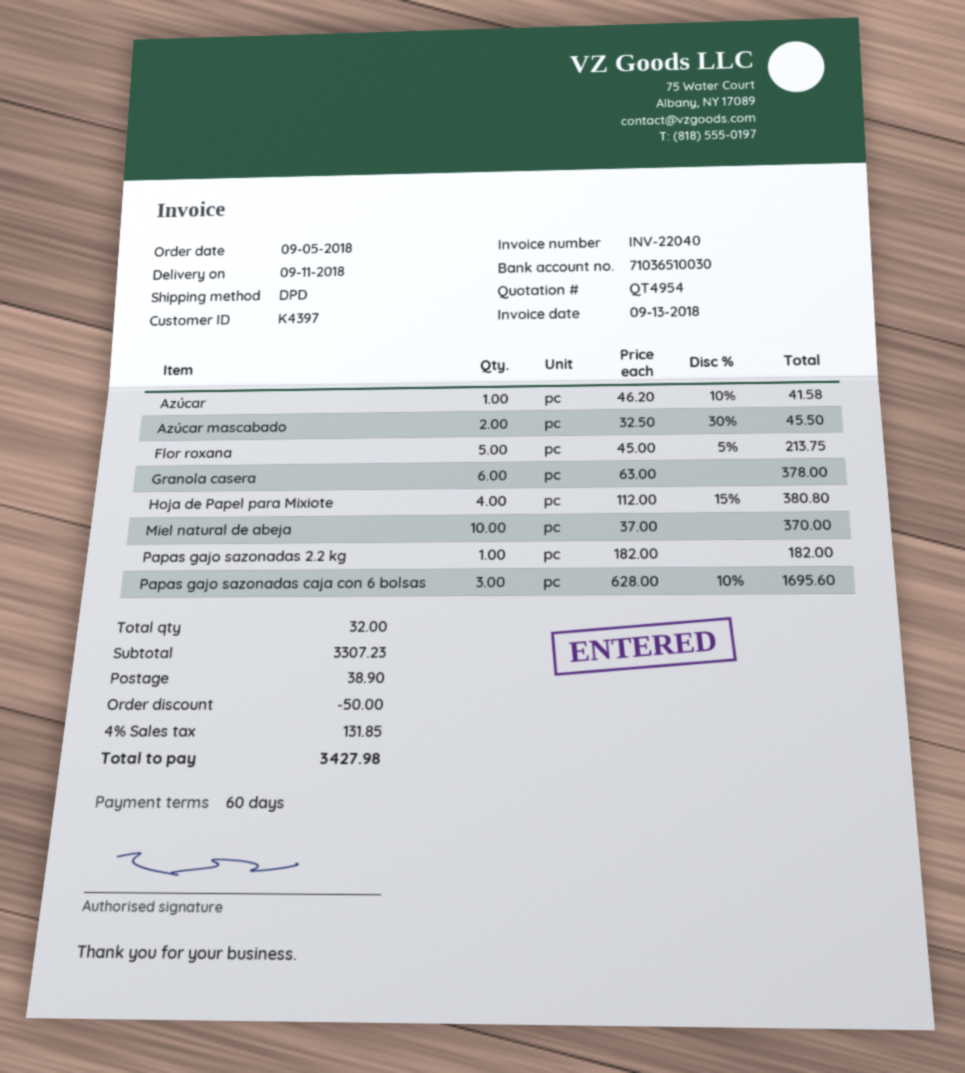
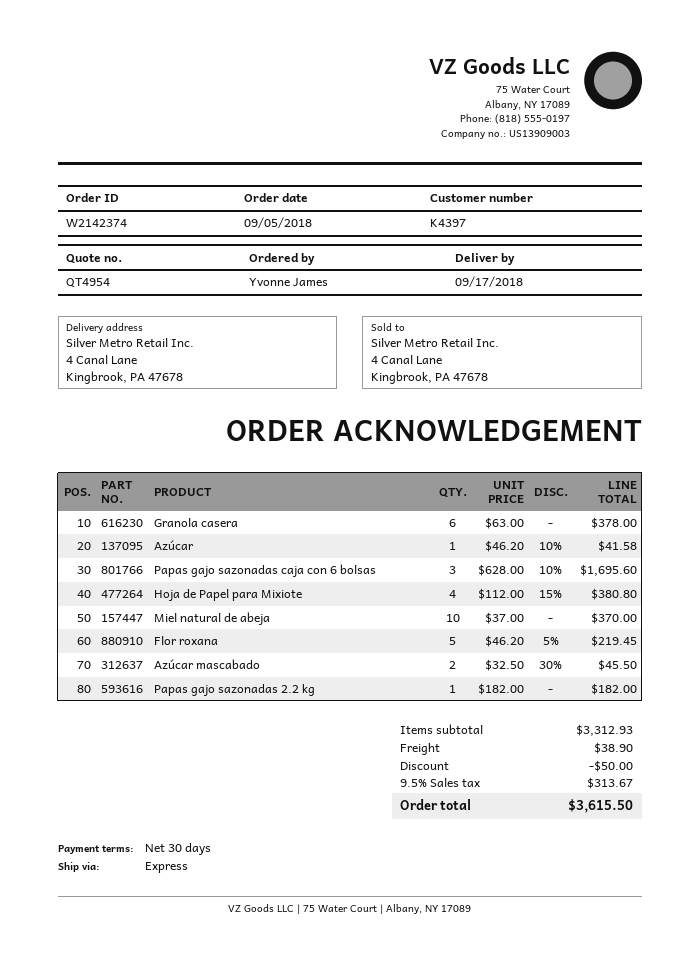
delivery date: 2018-09-11 -> 2018-09-17
payment terms: 60 days -> 30 days
shipping method: DPD -> express
Flor roxana: 5 x 45.00 - 5% = 213.75 -> 5 x 46.20 - 5% = 219.45
subtotal: 3307.23 -> 3312.93
tax: 4% = 131.85 -> 9.5% = 313.67
total: 3427.98 -> 3615.50

